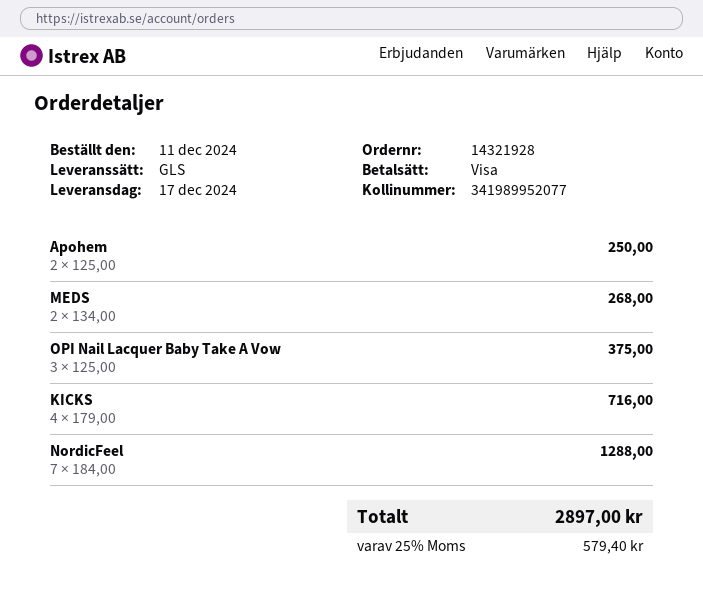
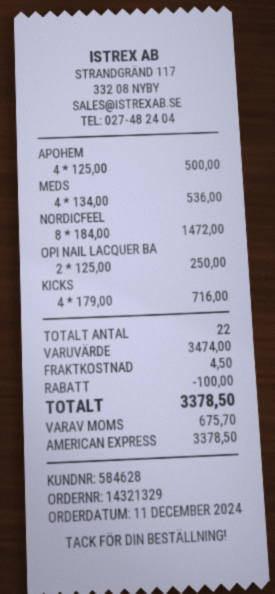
order number: 14321928 -> 14321329
payment method: Visa -> American Express
Apohem: 2 x 125.00 = 250.00 -> 4 x 125.00 = 500.00
MEDS: 2 x 134.00 = 268.00 -> 4 x 134.00 = 536.00
OPI Nail Lacquer Baby Take A Vow: 3 x 125.00 = 375.00 -> 2 x 125.00 = 250.00
NordicFeel: 7 x 184.00 = 1288.00 -> 8 x 184.00 = 1472.00
discount: none -> 100.00
shipping: none -> 4.50
tax: 579.40 -> 675.70
total: 2897.00 -> 3378.50

